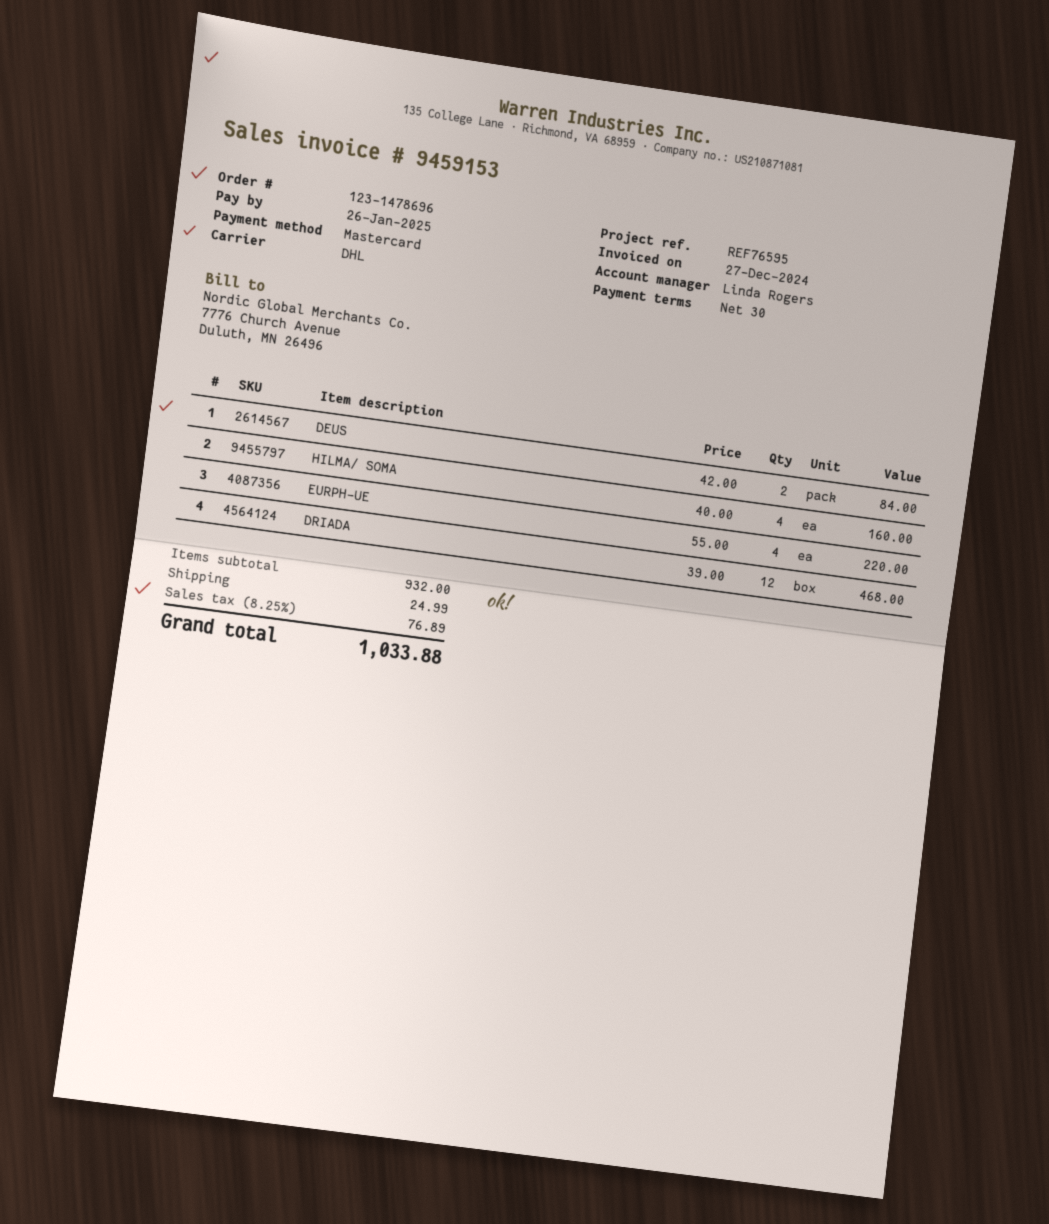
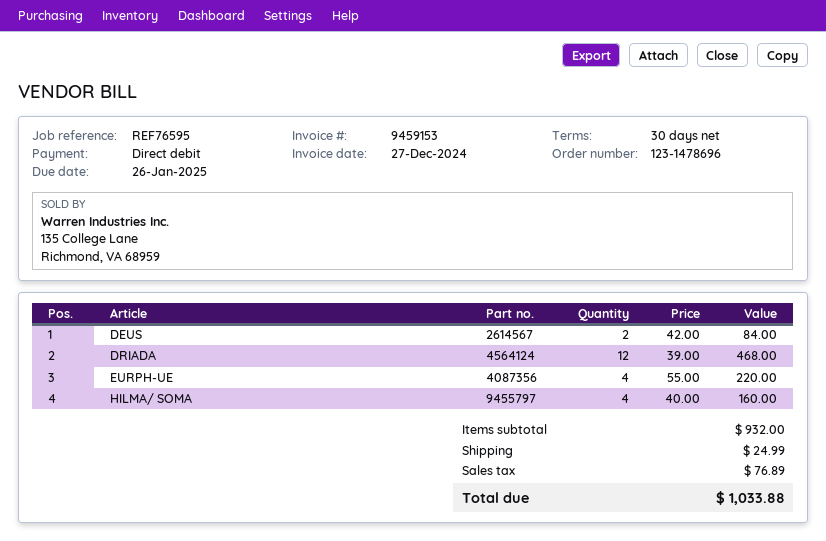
payment method: Mastercard -> direct debit

